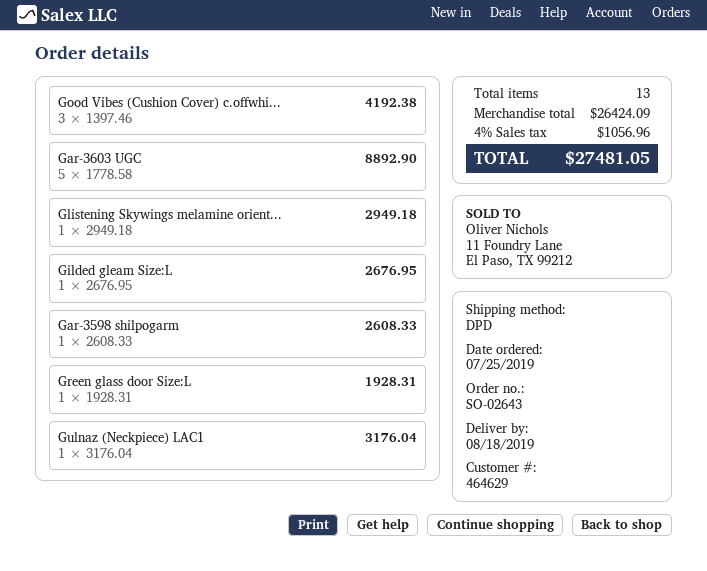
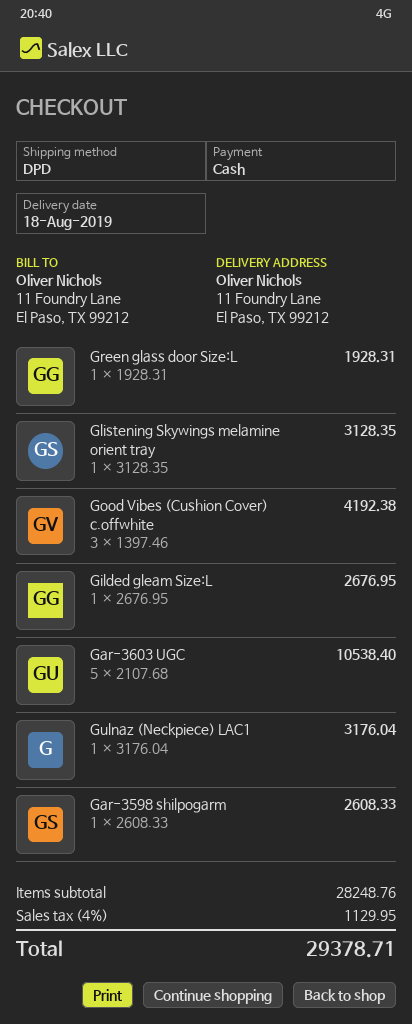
Gar-3603 UGC: 5 x 1778.58 = 8892.90 -> 5 x 2107.68 = 10538.40
Glistening Skywings melamine orient...: 1 x 2949.18 = 2949.18 -> 1 x 3128.35 = 3128.35
subtotal: 26424.09 -> 28248.76
tax: 4% = 1056.96 -> 4% = 1129.95
total: 27481.05 -> 29378.71

